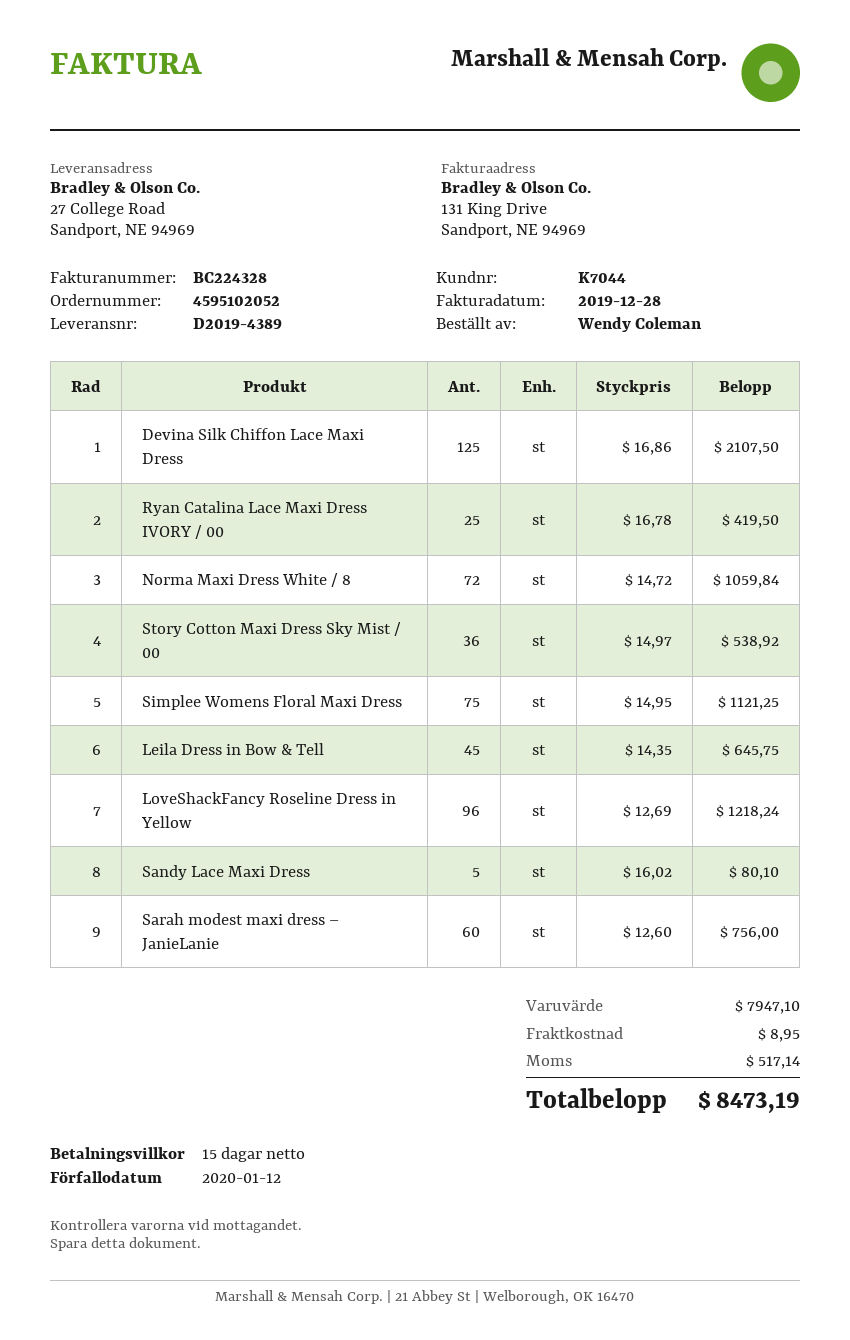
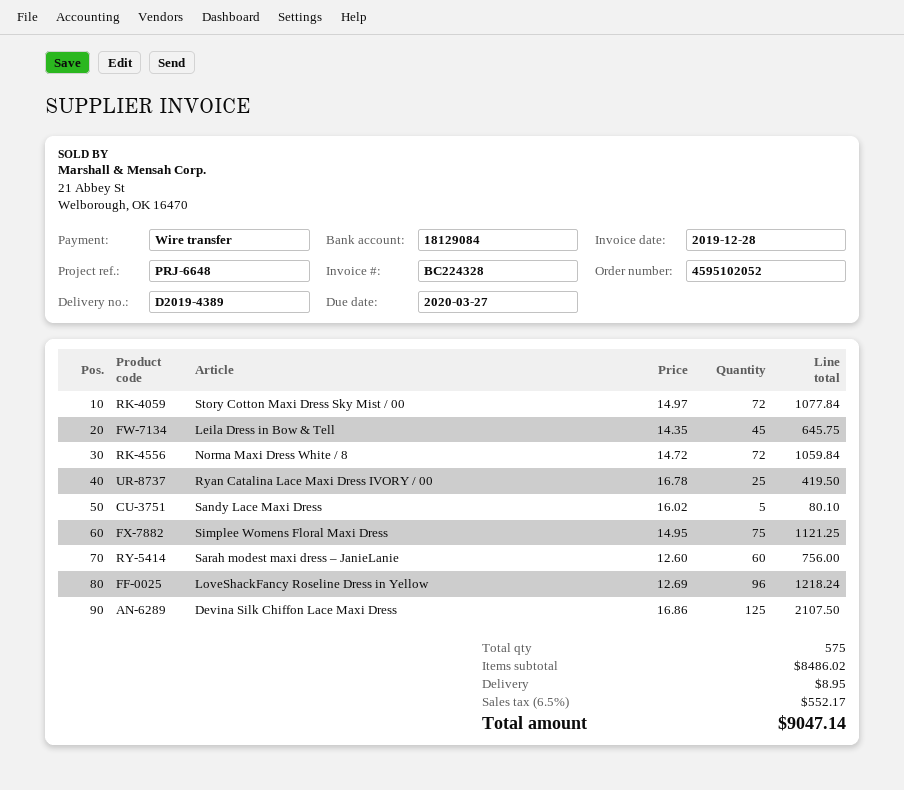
due date: 2020-01-12 -> 2020-03-27
Story Cotton Maxi Dress Sky Mist / 00: 36 x 14.97 = 538.92 -> 72 x 14.97 = 1077.84
subtotal: 7947.10 -> 8486.02
tax: 517.14 -> 552.17
total: 8473.19 -> 9047.14

